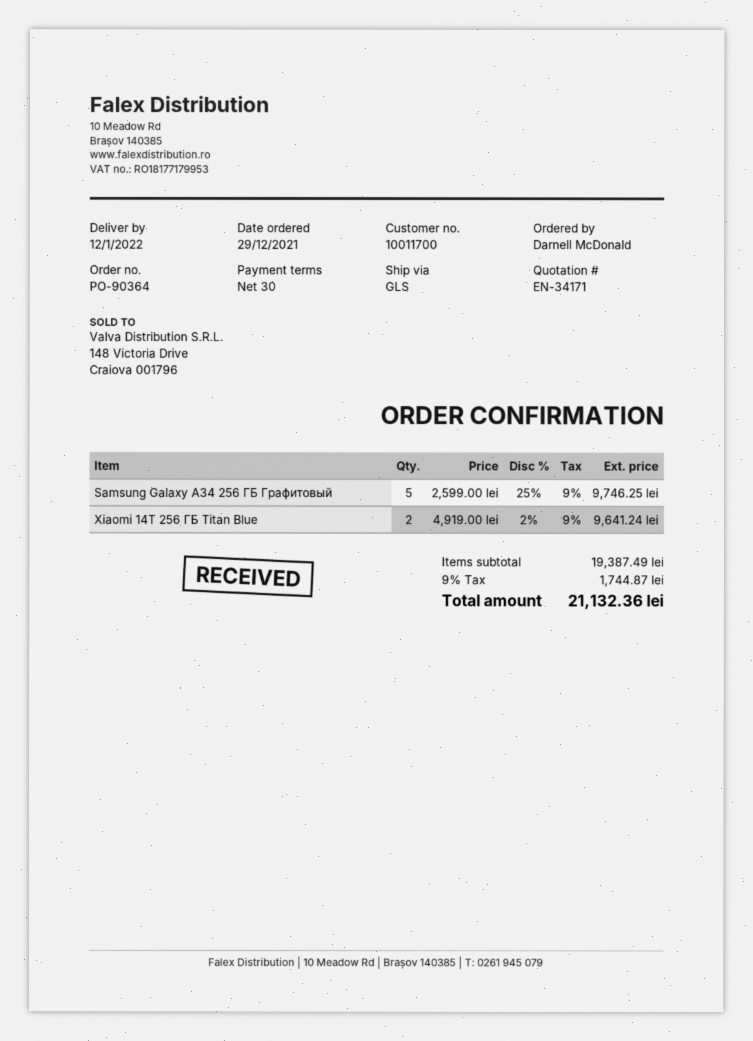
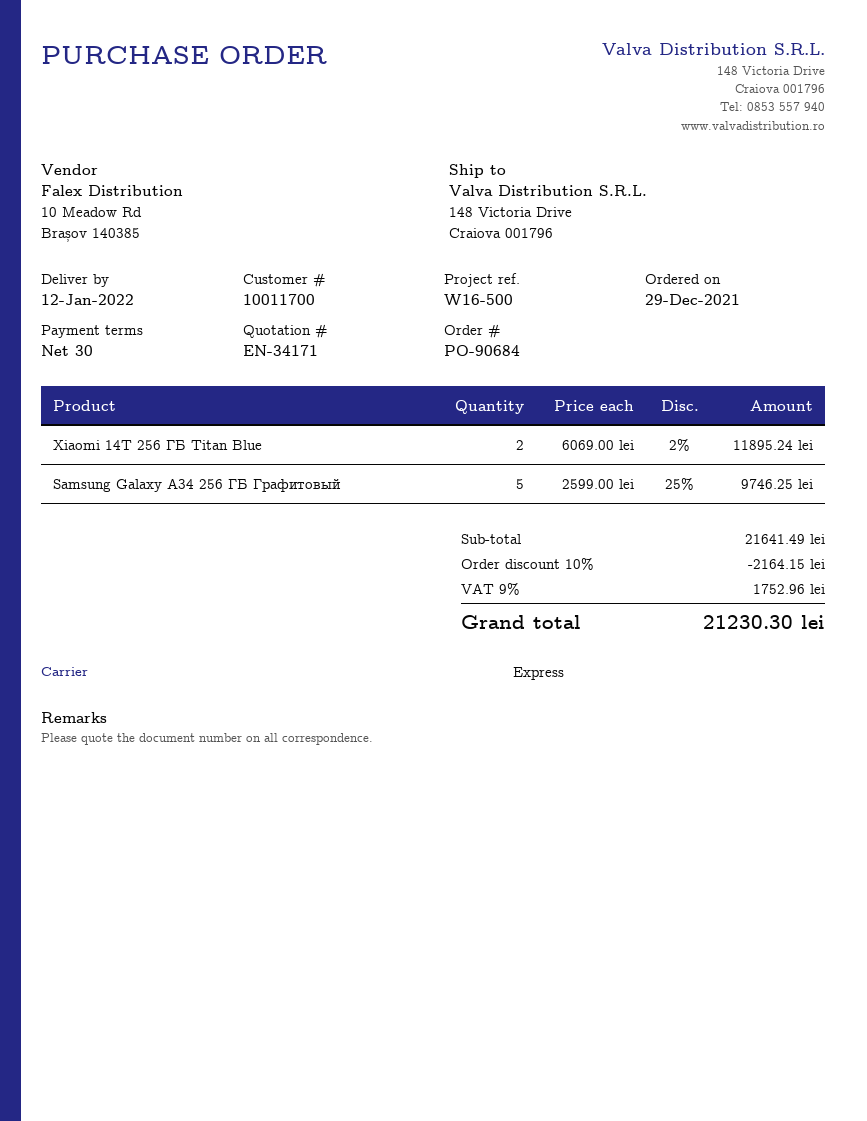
order number: PO-90364 -> PO-90684
shipping method: GLS -> express
Xiaomi 14T 256 ГБ Titan Blue: 2 x 4919.00 - 2% = 9641.24 -> 2 x 6069.00 - 2% = 11895.24
subtotal: 19387.49 -> 21641.49
discount: none -> 10% = 2164.15
tax: 9% = 1744.87 -> 9% = 1752.96
total: 21132.36 -> 21230.30

